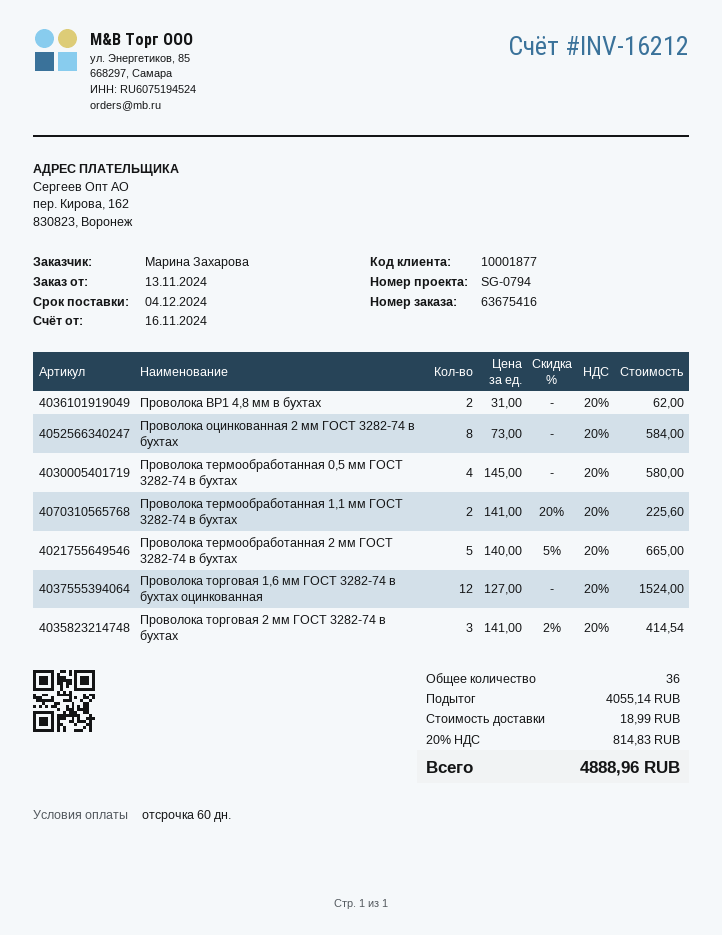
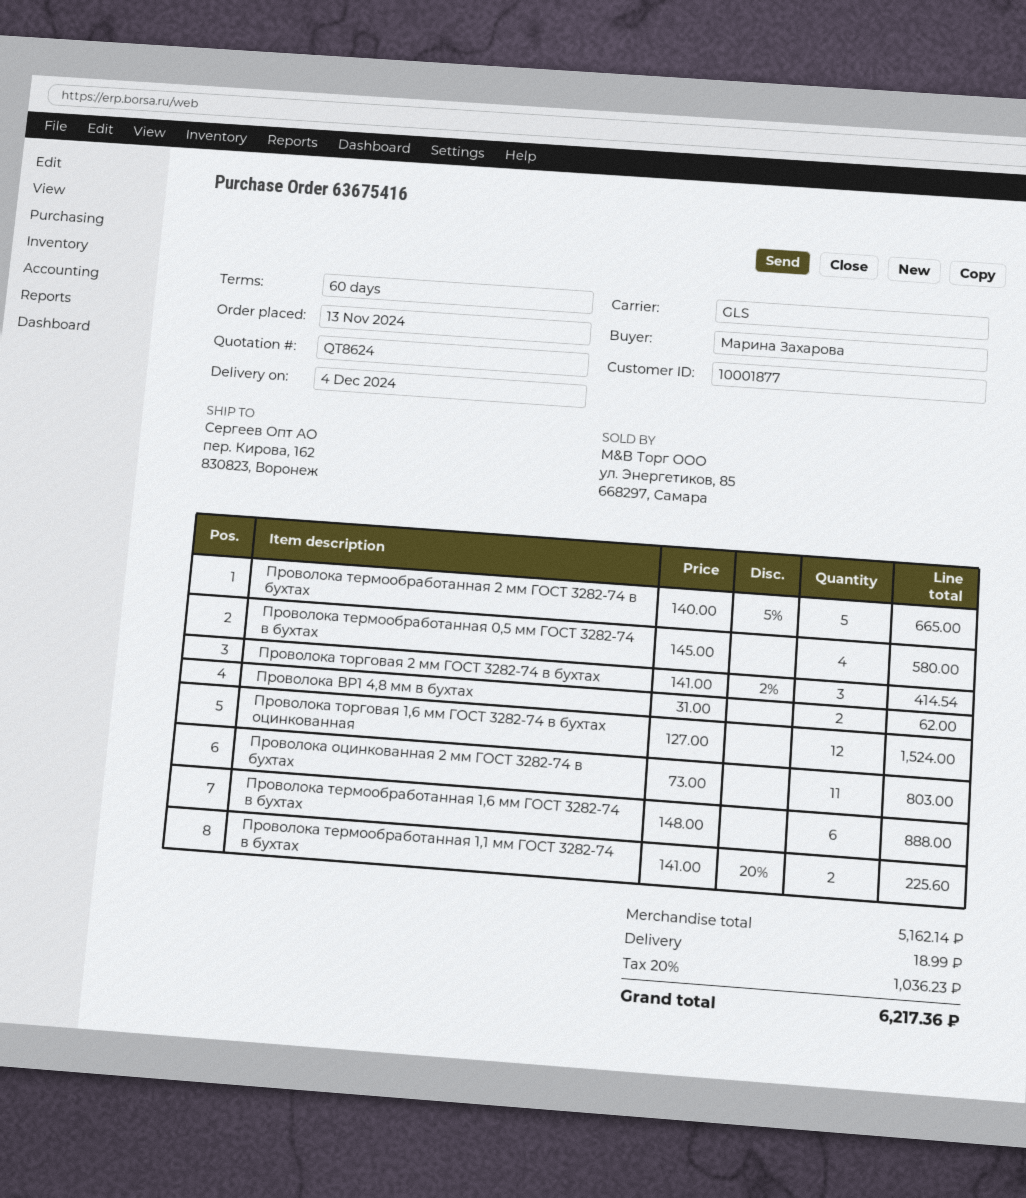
Проволока оцинкованная 2 мм ГОСТ 3282-74 в бухтах: 8 x 73.00 = 584.00 -> 11 x 73.00 = 803.00
Проволока термообработанная 1,6 мм ГОСТ 3282-74 в бухтах: none -> 6 x 148.00 = 888.00
subtotal: 4055.14 -> 5162.14
tax: 20% = 814.83 -> 20% = 1036.23
total: 4888.96 -> 6217.36

